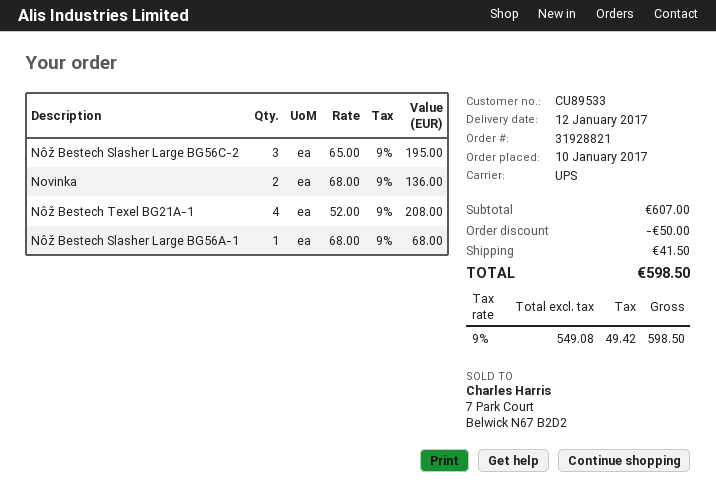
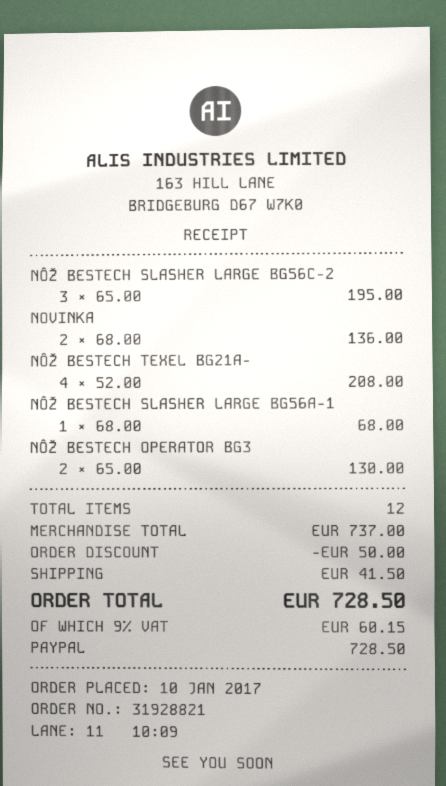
NÔŽ BESTECH OPERATOR BG3: none -> 2 x 65.00 = 130.00
subtotal: 607.00 -> 737.00
tax: 9% = 49.42 -> 9% = 60.15
total: 598.50 -> 728.50

